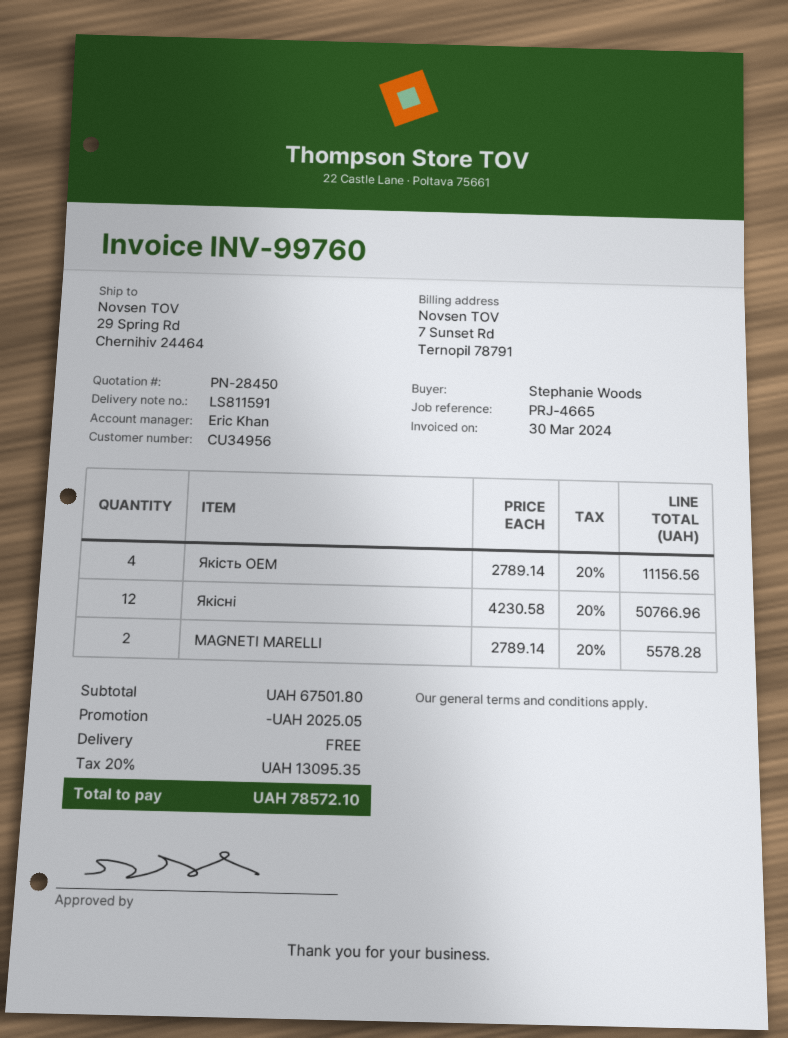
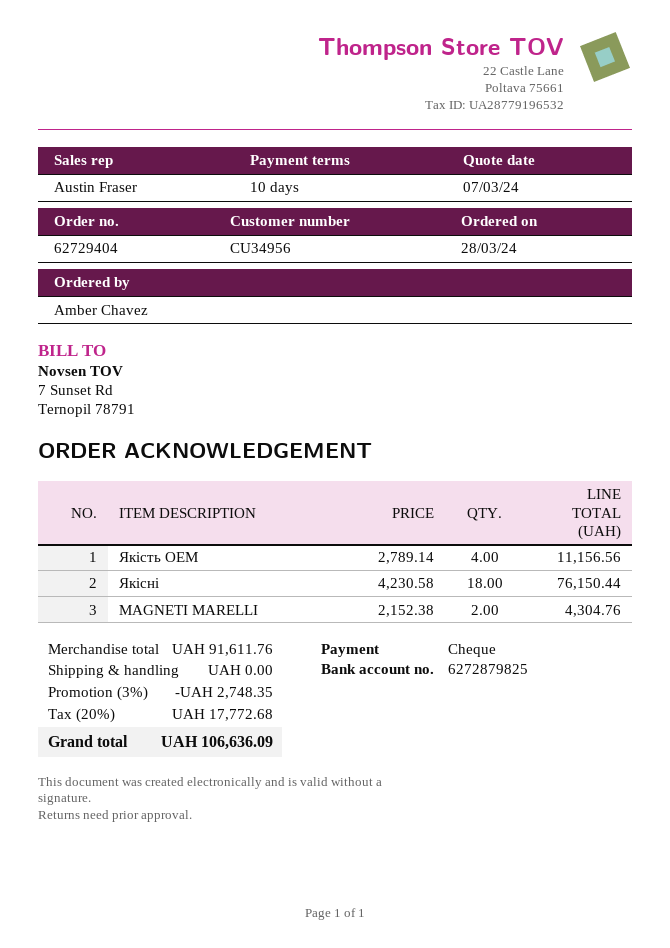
ordered by: Stephanie Woods -> Amber Chavez
sales rep: Eric Khan -> Austin Fraser
Якісні: 12 x 4230.58 = 50766.96 -> 18 x 4230.58 = 76150.44
MAGNETI MARELLI: 2 x 2789.14 = 5578.28 -> 2 x 2152.38 = 4304.76
subtotal: 67501.80 -> 91611.76
discount: 2025.05 -> 2748.35
tax: 20% = 13095.35 -> 20% = 17772.68
total: 78572.10 -> 106636.09

